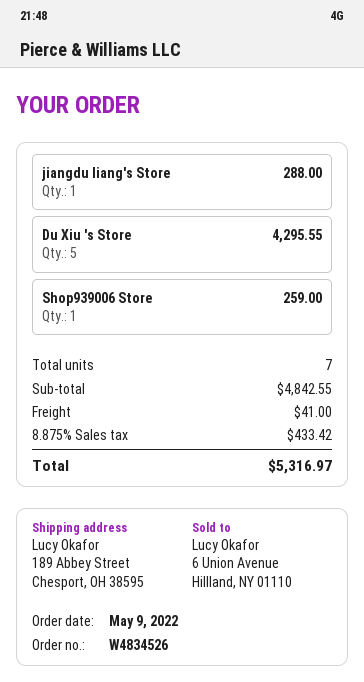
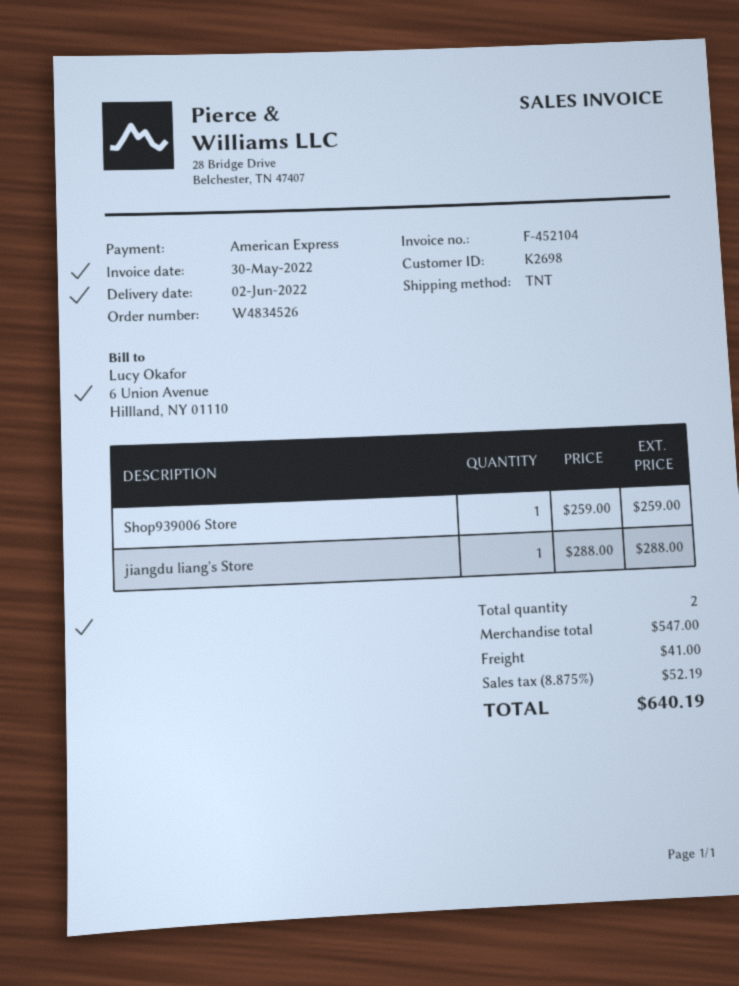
Du Xiu 's Store: 5 for 4295.55 -> none
total quantity: 7 -> 2
subtotal: 4842.55 -> 547.00
tax: 8.875% = 433.42 -> 8.875% = 52.19
total: 5316.97 -> 640.19

